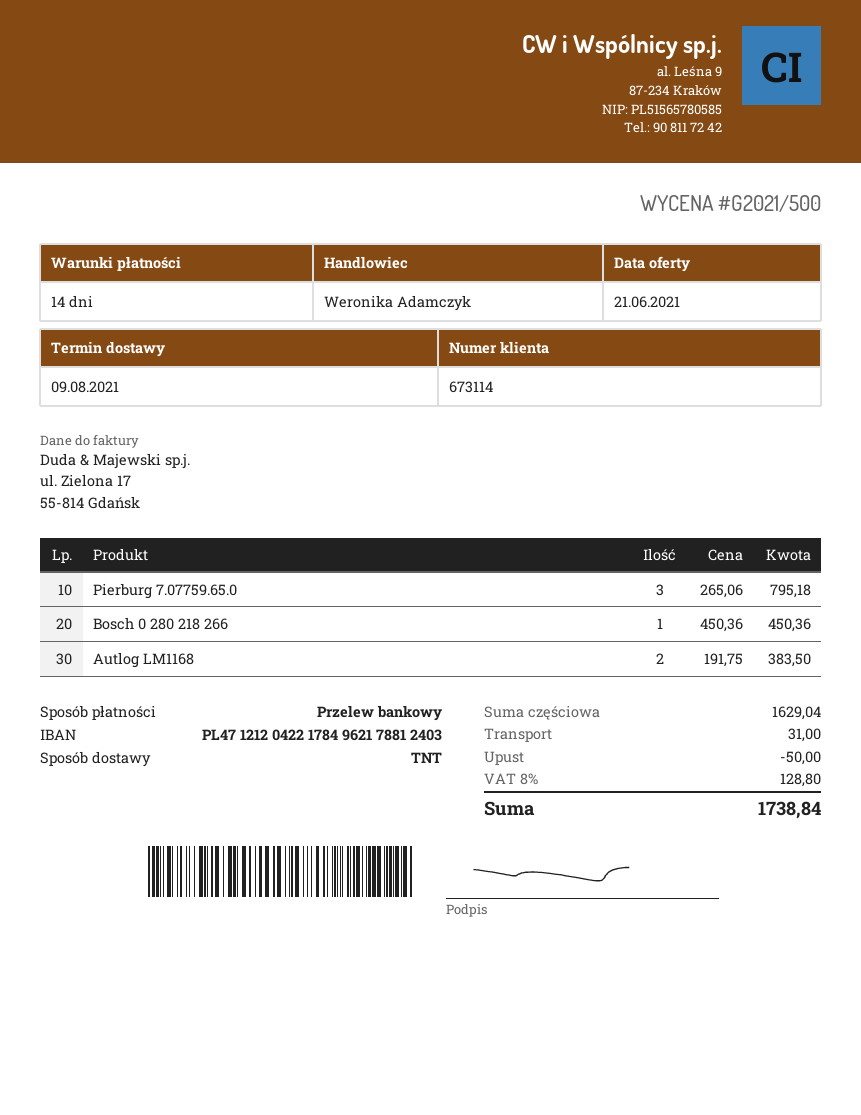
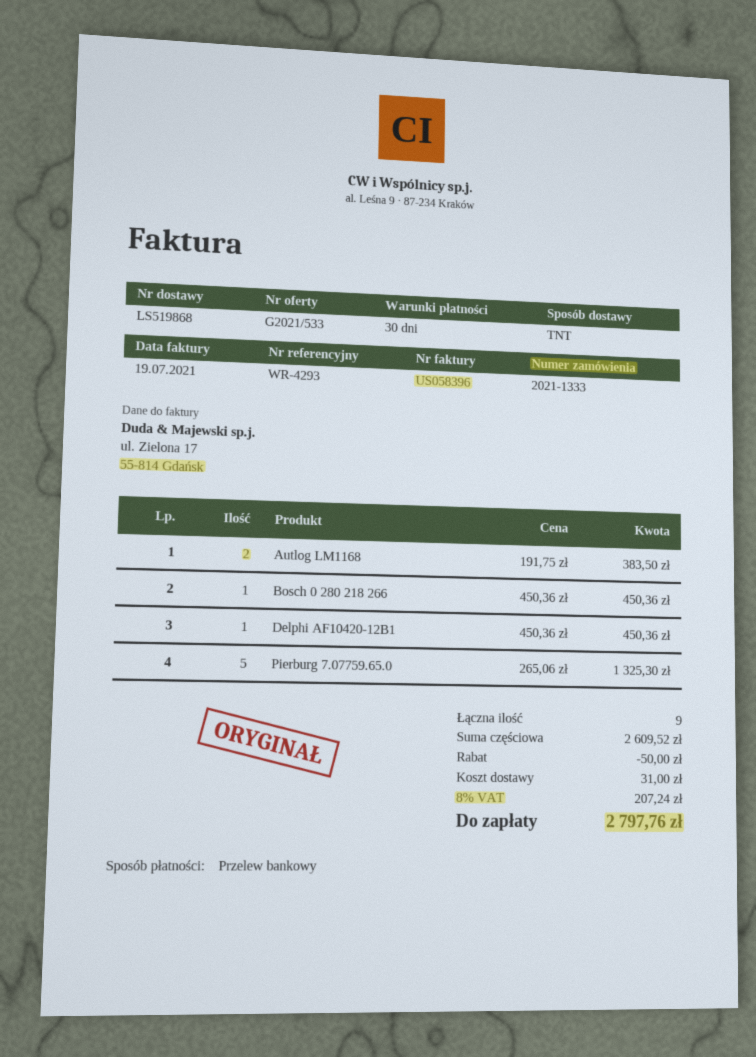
quote number: G2021/500 -> G2021/533
payment terms: 14 days -> 30 days
Pierburg 7.07759.65.0: 3 x 265.06 = 795.18 -> 5 x 265.06 = 1325.30
Delphi AF10420-12B1: none -> 1 x 450.36 = 450.36
subtotal: 1629.04 -> 2609.52
tax: 8% = 128.80 -> 8% = 207.24
total: 1738.84 -> 2797.76

